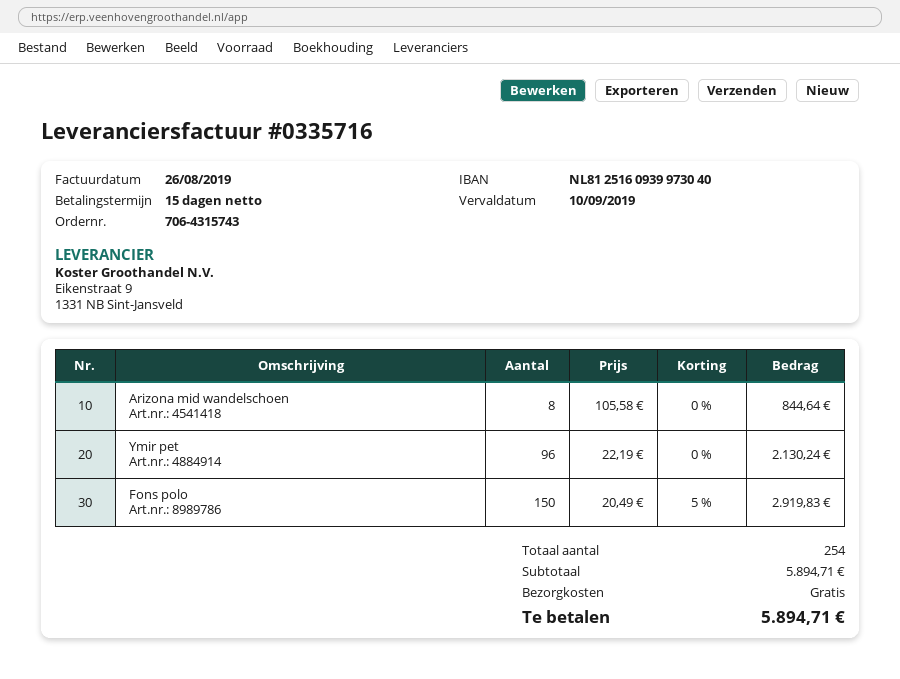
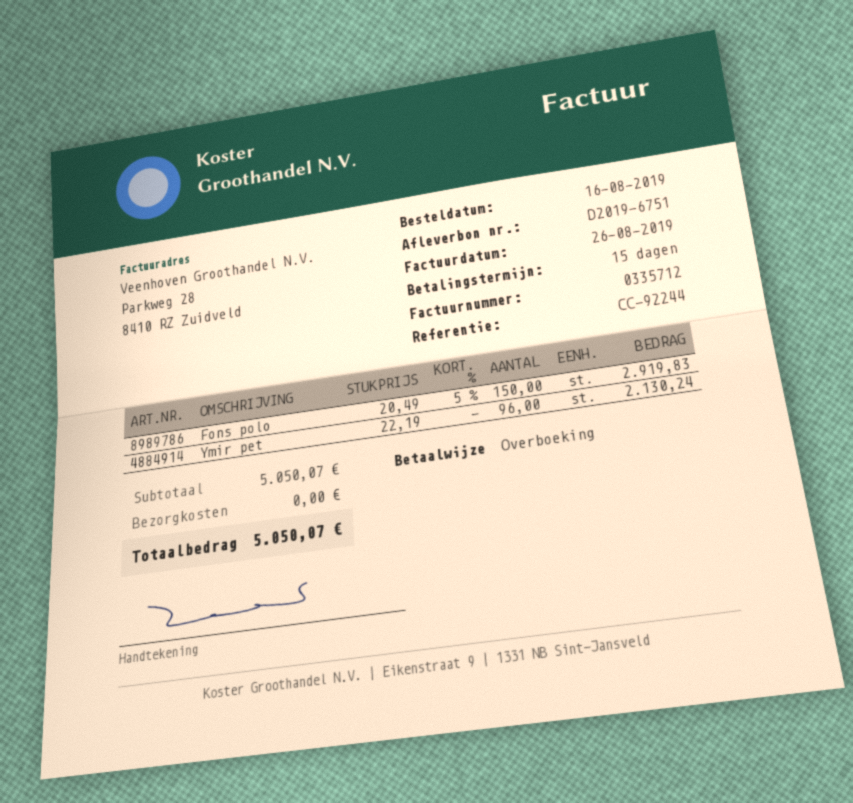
invoice number: 0335716 -> 0335712
Arizona mid wandelschoen: 8 x 105.58 = 844.64 -> none
subtotal: 5894.71 -> 5050.07
total: 5894.71 -> 5050.07

